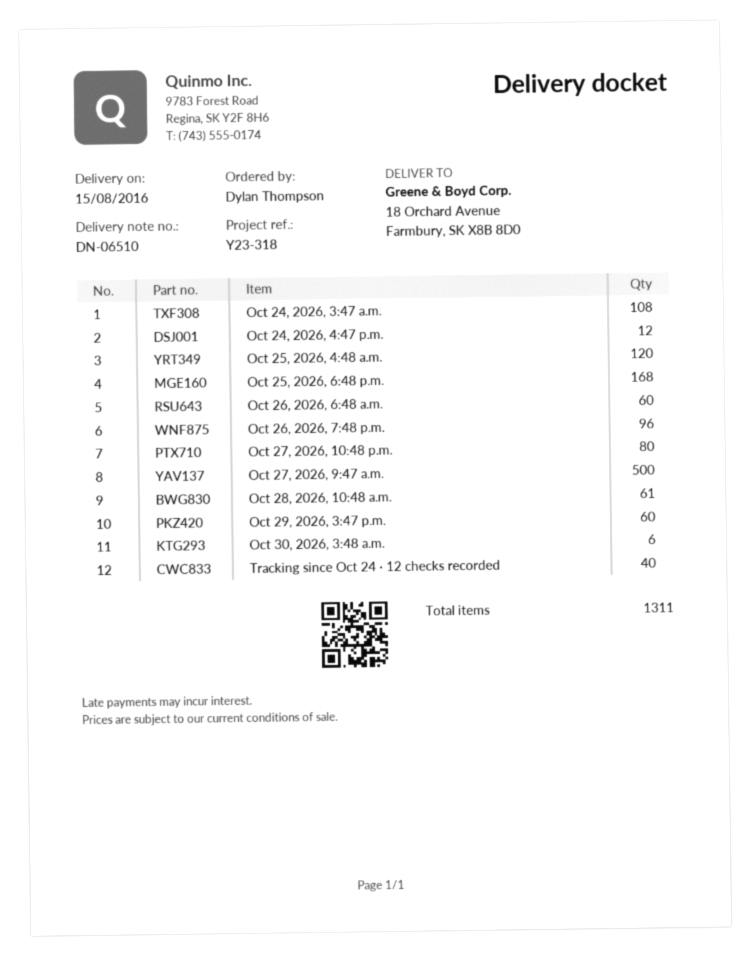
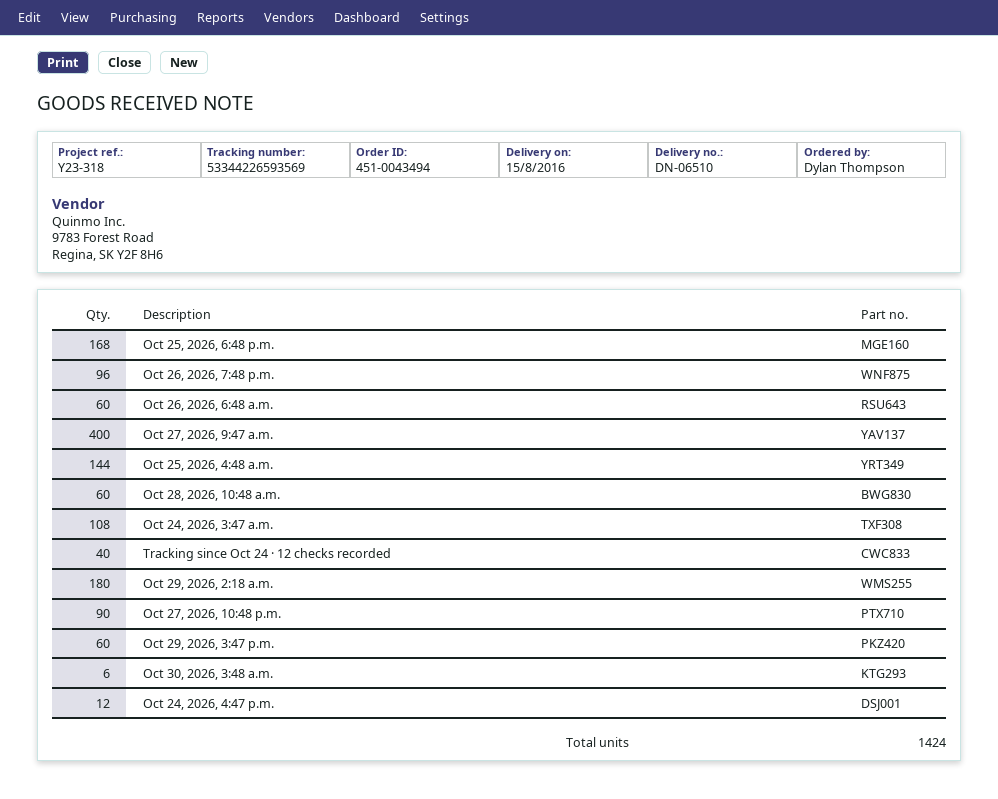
Oct 25, 2026, 4:48 a.m.: 120 -> 144
Oct 27, 2026, 10:48 p.m.: 80 -> 90
Oct 27, 2026, 9:47 a.m.: 500 -> 400
Oct 28, 2026, 10:48 a.m.: 61 -> 60
Oct 29, 2026, 2:18 a.m.: none -> 180
total quantity: 1311 -> 1424

